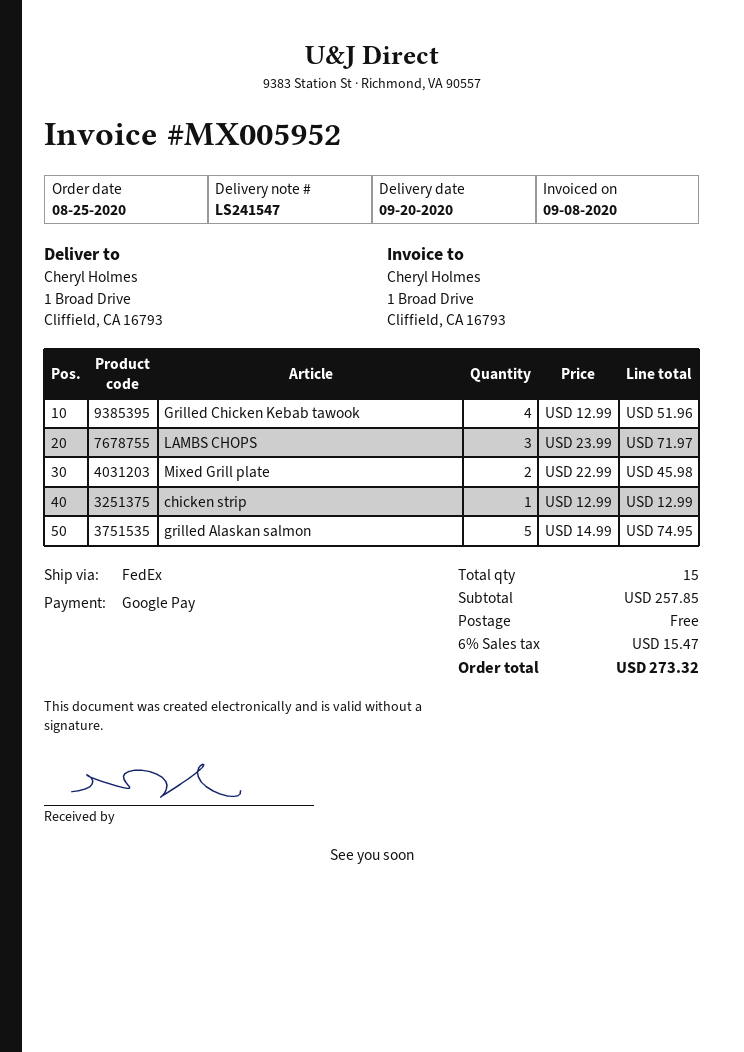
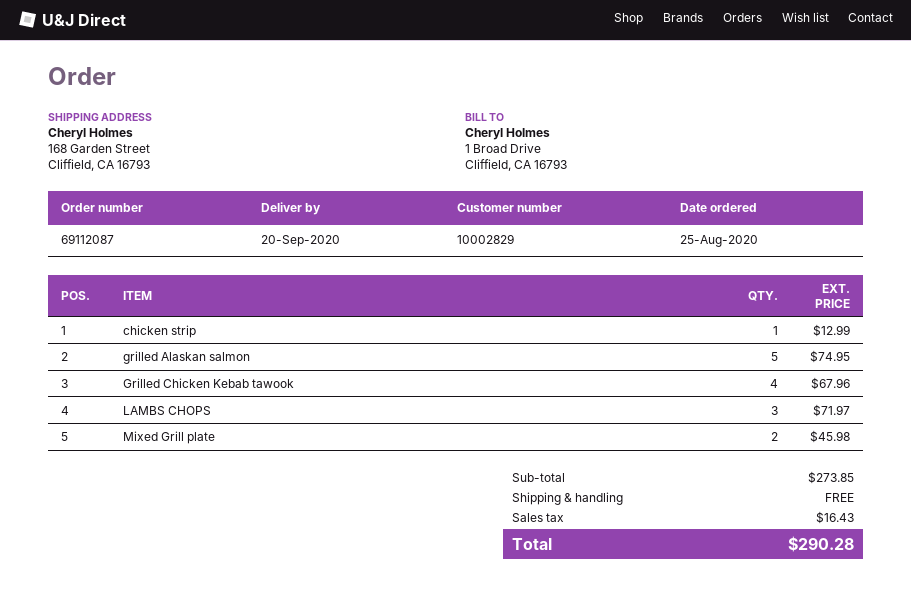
ship to: 1 Broad Drive, Cliffield, CA 16793 -> 168 Garden Street, Cliffield, CA 16793
Grilled Chicken Kebab tawook: 4 for 51.96 -> 4 for 67.96
subtotal: 257.85 -> 273.85
tax: 15.47 -> 16.43
total: 273.32 -> 290.28

